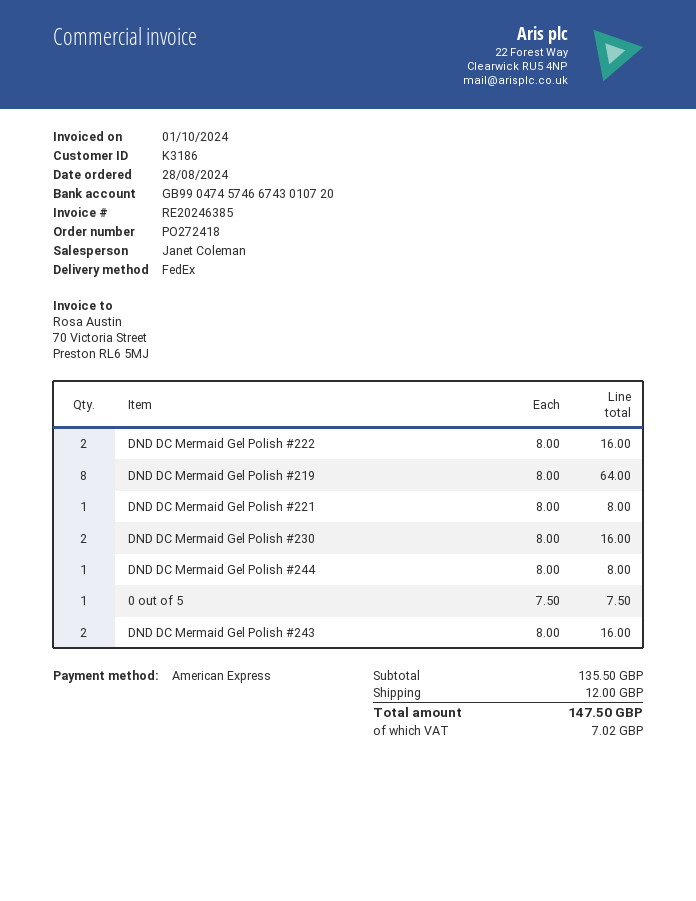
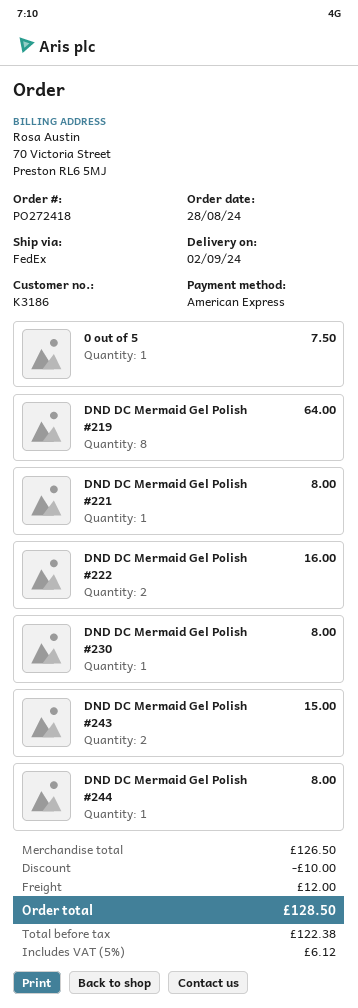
DND DC Mermaid Gel Polish #230: 2 for 16.00 -> 1 for 8.00
DND DC Mermaid Gel Polish #243: 2 for 16.00 -> 2 for 15.00
subtotal: 135.50 -> 126.50
discount: none -> 10.00
tax: 7.02 -> 6.12
total: 147.50 -> 128.50

